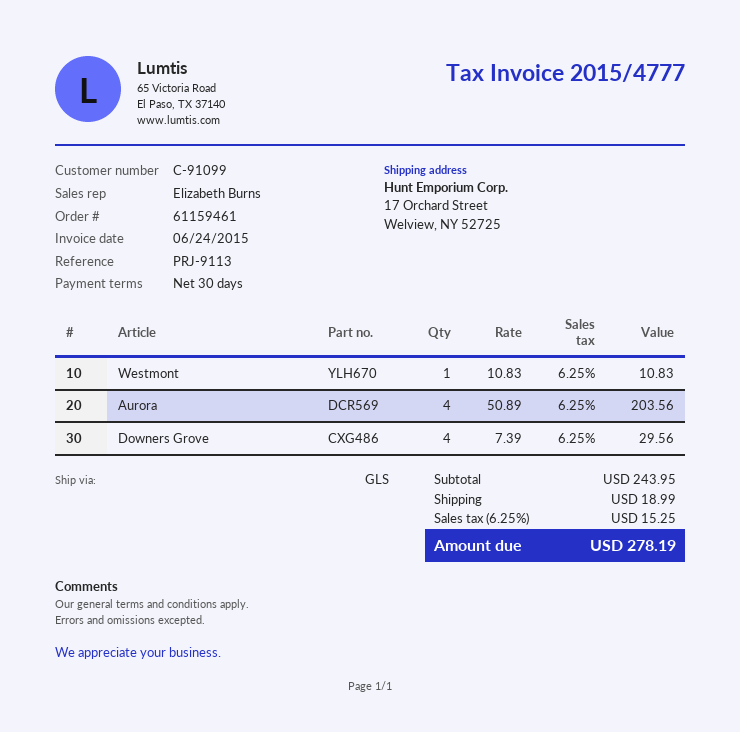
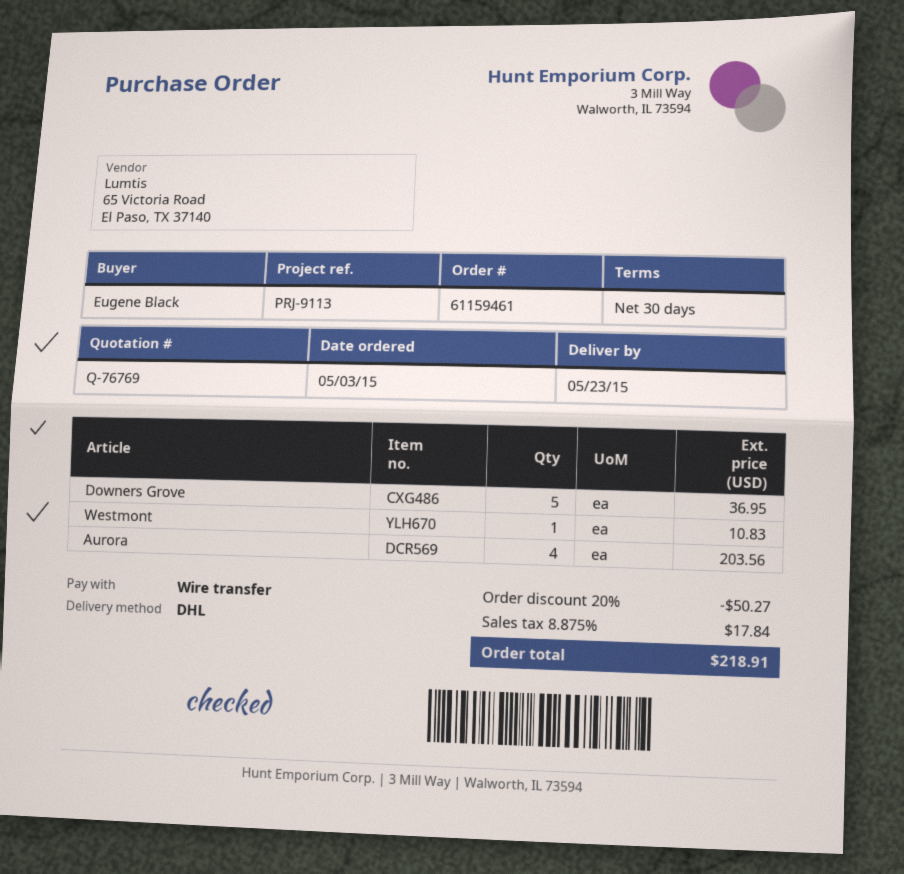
shipping method: GLS -> DHL
Downers Grove: 4 for 29.56 -> 5 for 36.95
discount: none -> 20% = 50.27
shipping: 18.99 -> none
tax: 6.25% = 15.25 -> 8.875% = 17.84
total: 278.19 -> 218.91

